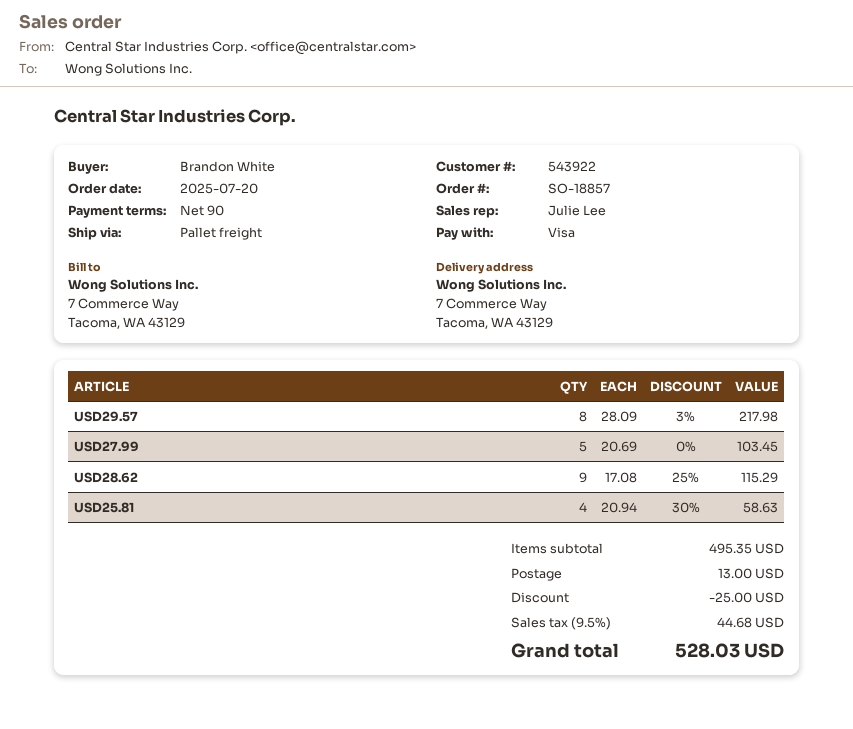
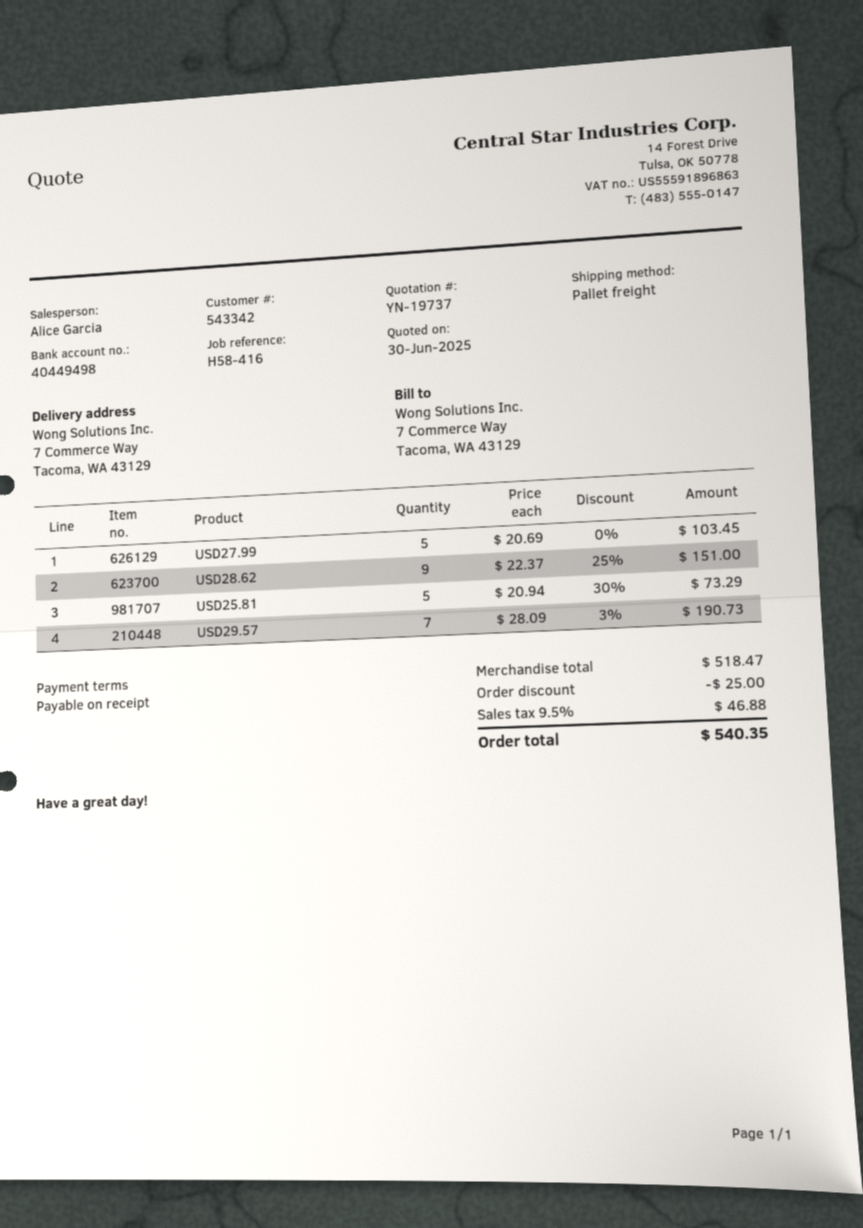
payment terms: 90 days -> on receipt
customer number: 543922 -> 543342
sales rep: Julie Lee -> Alice Garcia
USD29.57: 8 x 28.09 - 3% = 217.98 -> 7 x 28.09 - 3% = 190.73
USD28.62: 9 x 17.08 - 25% = 115.29 -> 9 x 22.37 - 25% = 151.00
USD25.81: 4 x 20.94 - 30% = 58.63 -> 5 x 20.94 - 30% = 73.29
subtotal: 495.35 -> 518.47
shipping: 13.00 -> none
tax: 9.5% = 44.68 -> 9.5% = 46.88
total: 528.03 -> 540.35

